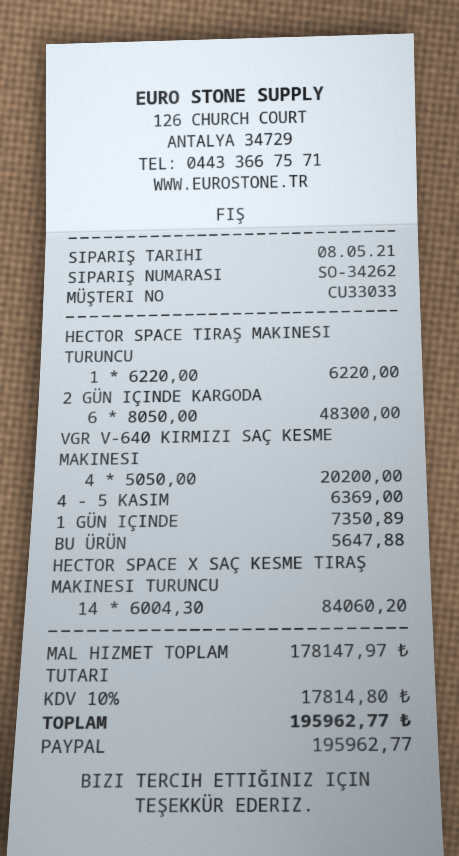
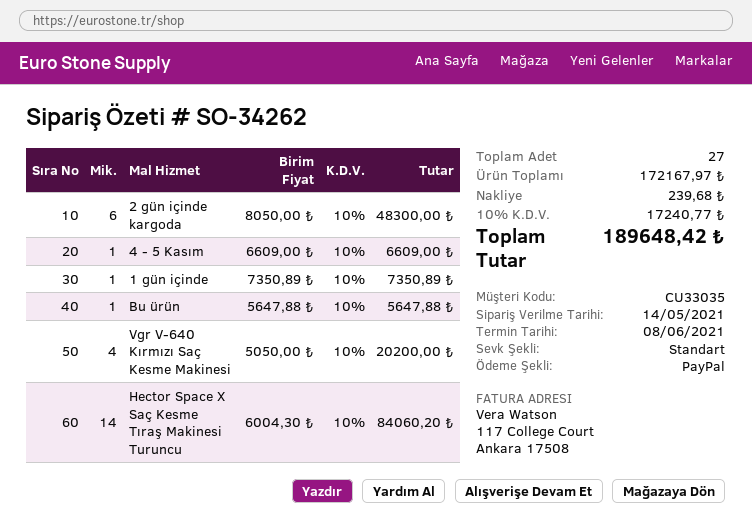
order date: 2021-05-08 -> 2021-05-14
customer number: CU33033 -> CU33035
HECTOR SPACE TIRAŞ MAKINESI TURUNCU: 1 x 6220.00 = 6220.00 -> none
4 - 5 KASIM: 1 x 6369.00 = 6369.00 -> 1 x 6609.00 = 6609.00
subtotal: 178147.97 -> 172167.97
shipping: none -> 239.68
tax: 10% = 17814.80 -> 10% = 17240.77
total: 195962.77 -> 189648.42

